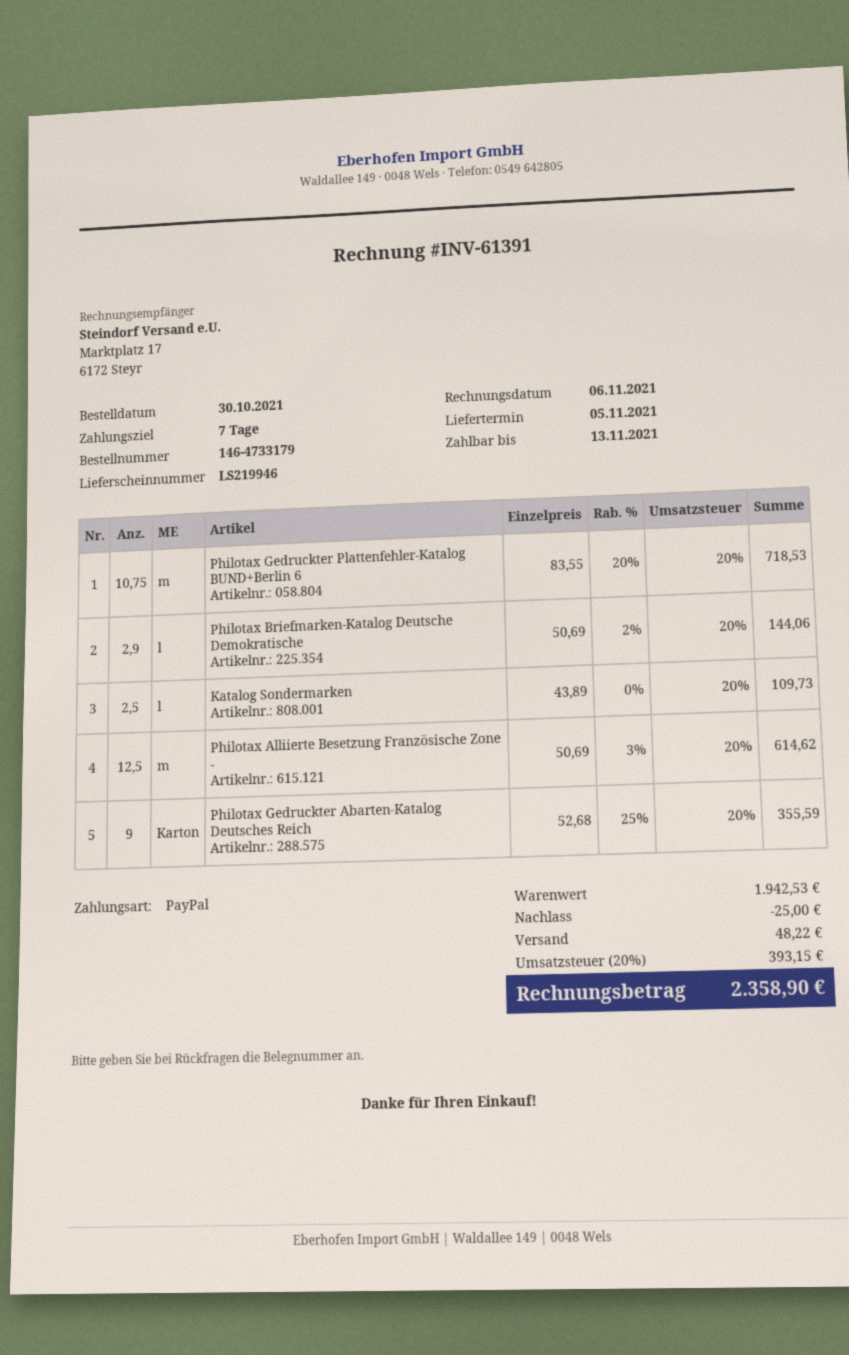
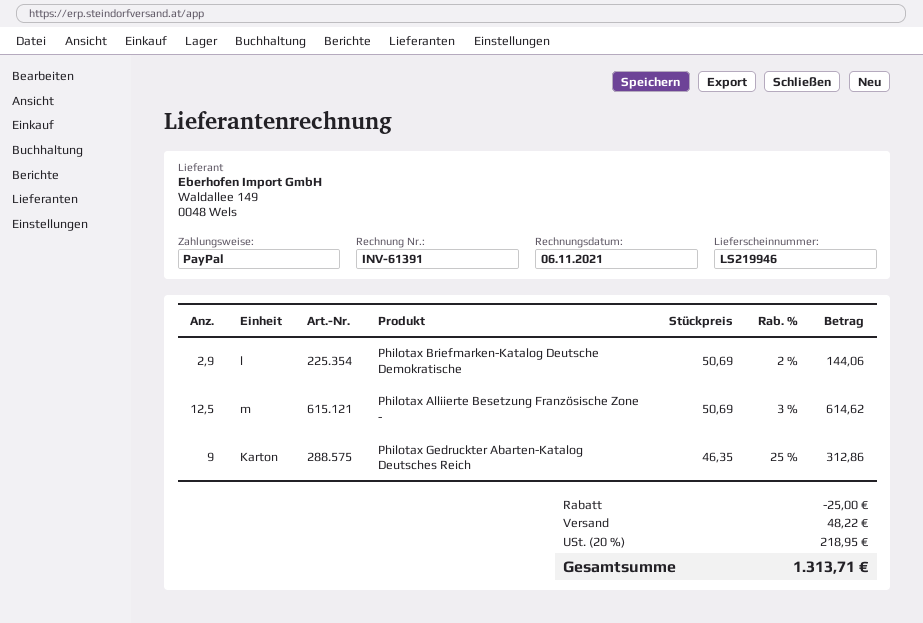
Philotax Gedruckter Plattenfehler-Katalog BUND+Berlin 6: 10.75 x 83.55 - 20% = 718.53 -> none
Katalog Sondermarken: 2.5 x 43.89 = 109.73 -> none
Philotax Gedruckter Abarten-Katalog Deutsches Reich: 9 x 52.68 - 25% = 355.59 -> 9 x 46.35 - 25% = 312.86
tax: 20% = 393.15 -> 20% = 218.95
total: 2358.90 -> 1313.71

